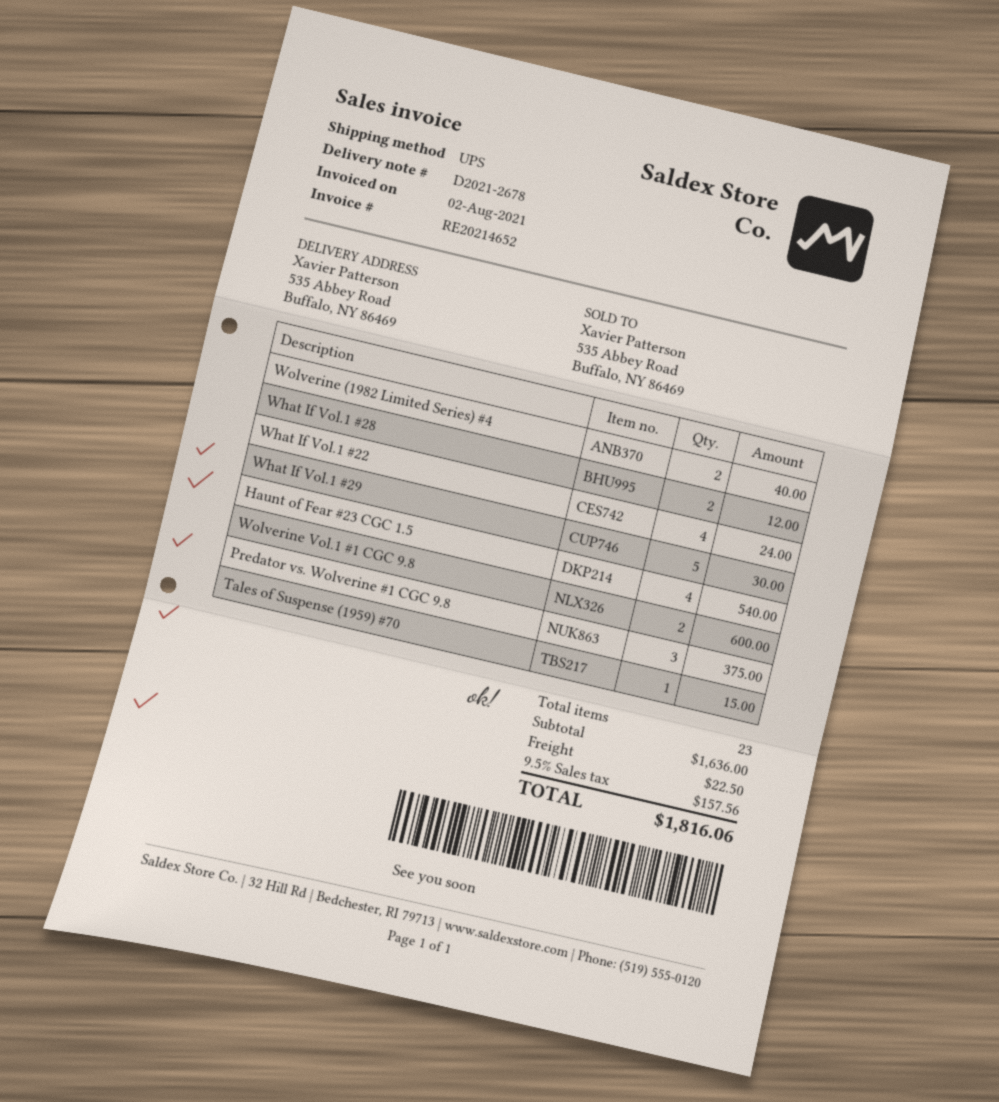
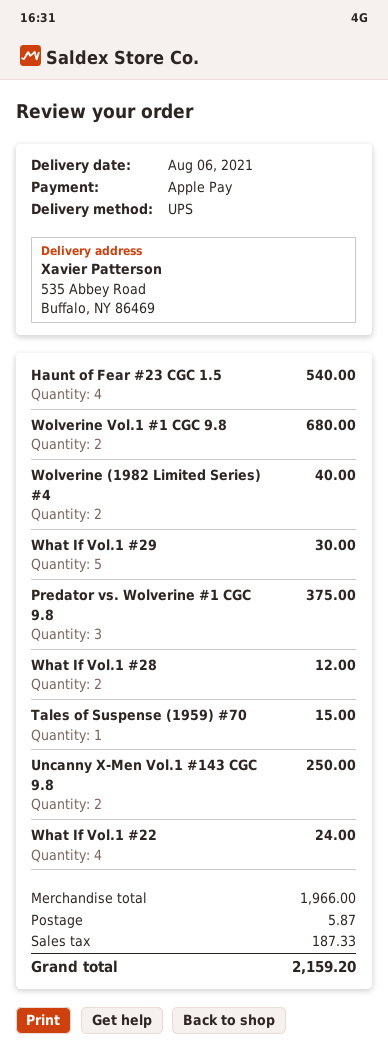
Wolverine Vol.1 #1 CGC 9.8: 2 for 600.00 -> 2 for 680.00
Uncanny X-Men Vol.1 #143 CGC 9.8: none -> 2 for 250.00
subtotal: 1636.00 -> 1966.00
shipping: 22.50 -> 5.87
tax: 157.56 -> 187.33
total: 1816.06 -> 2159.20

